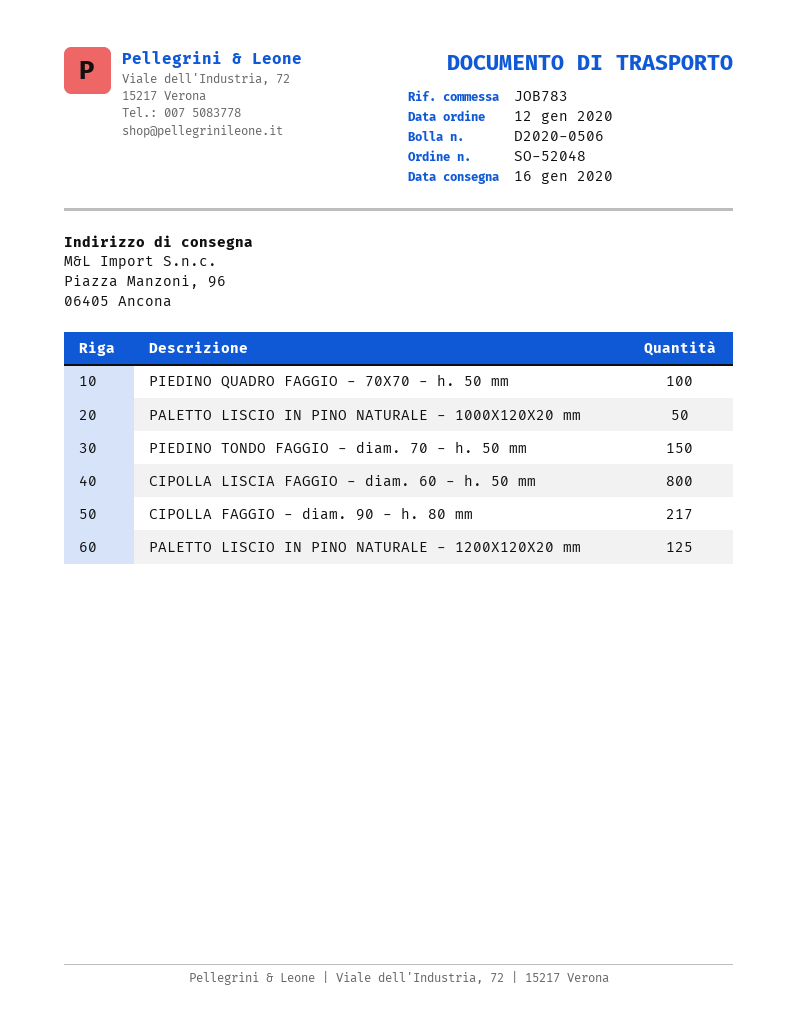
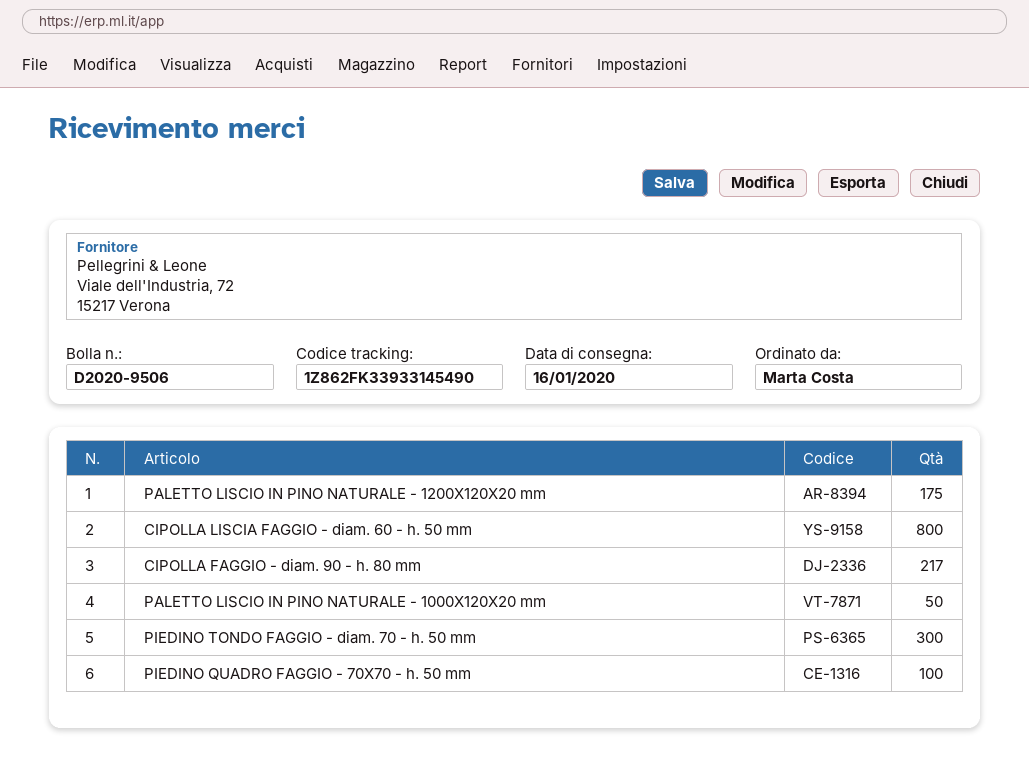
delivery note number: D2020-0506 -> D2020-9506
PIEDINO TONDO FAGGIO - diam. 70 - h. 50 mm: 150 -> 300
PALETTO LISCIO IN PINO NATURALE - 1200X120X20 mm: 125 -> 175

